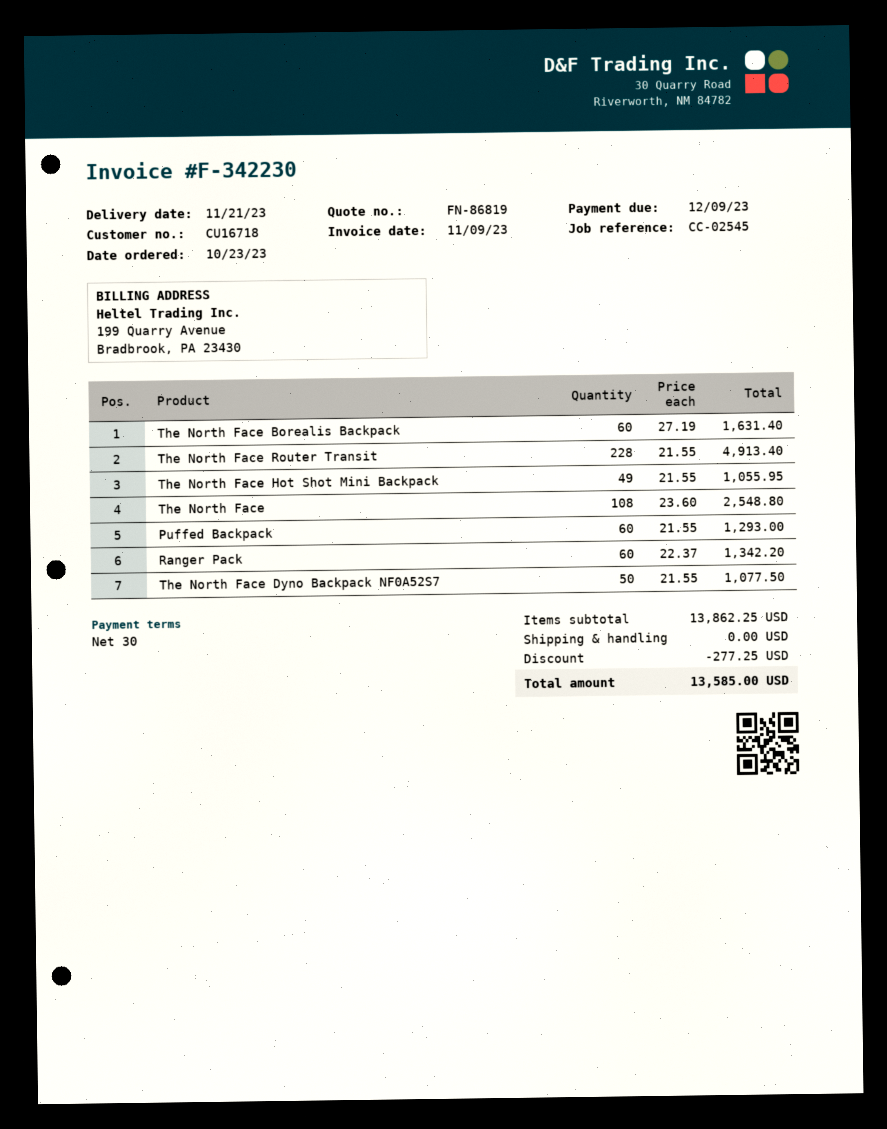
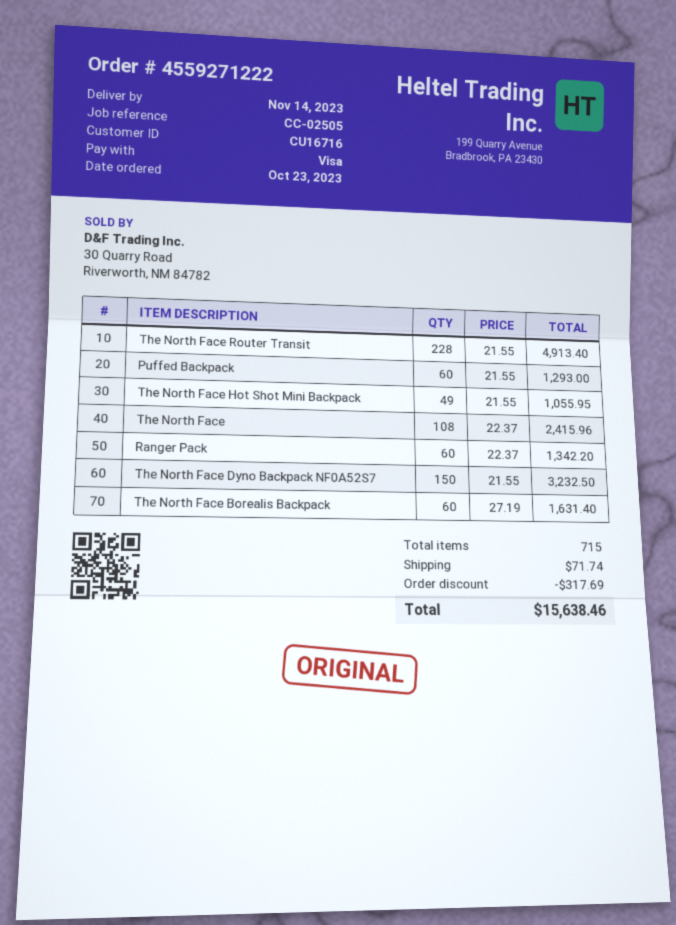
delivery date: 2023-11-21 -> 2023-11-14
customer number: CU16718 -> CU16716
reference: CC-02545 -> CC-02505
The North Face: 108 x 23.60 = 2548.80 -> 108 x 22.37 = 2415.96
The North Face Dyno Backpack NF0A52S7: 50 x 21.55 = 1077.50 -> 150 x 21.55 = 3232.50
discount: 277.25 -> 317.69
shipping: 0.00 -> 71.74
total: 13585.00 -> 15638.46

